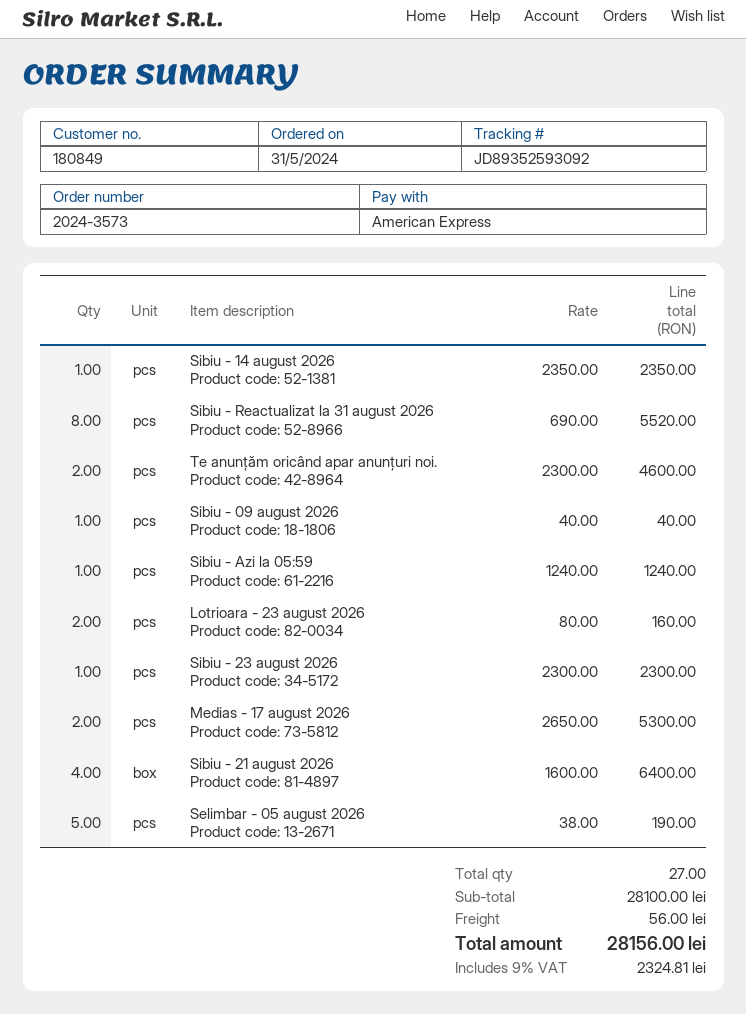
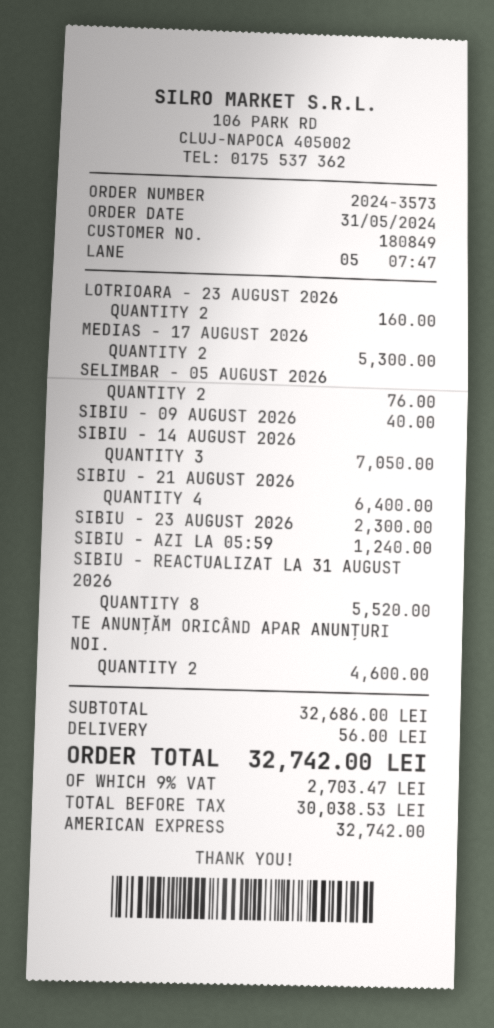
Sibiu - 14 august 2026: 1 for 2350.00 -> 3 for 7050.00
Selimbar - 05 august 2026: 5 for 190.00 -> 2 for 76.00
subtotal: 28100.00 -> 32686.00
tax: 9% = 2324.81 -> 9% = 2703.47
total: 28156.00 -> 32742.00

